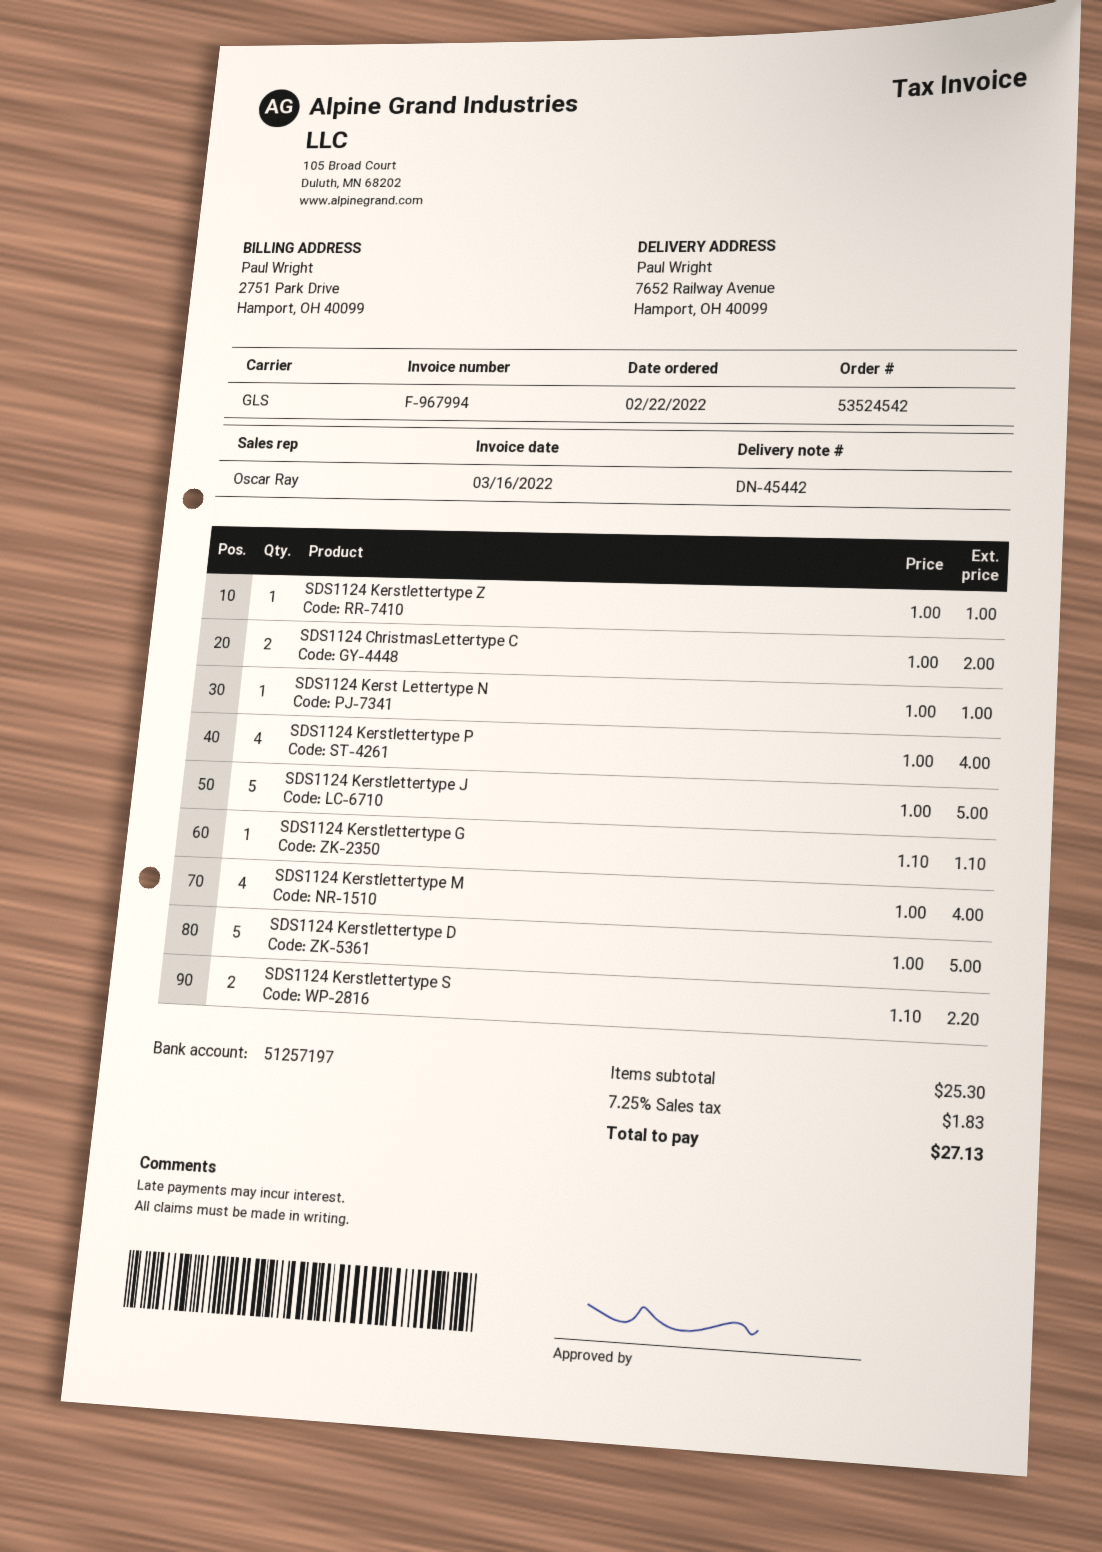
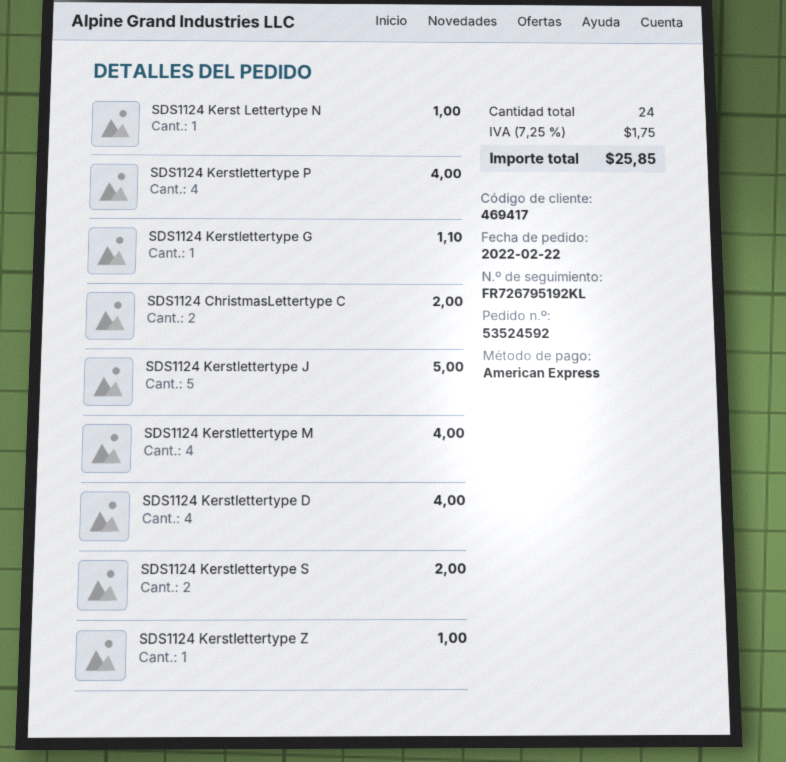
order number: 53524542 -> 53524592
SDS1124 Kerstlettertype D: 5 for 5.00 -> 4 for 4.00
SDS1124 Kerstlettertype S: 2 for 2.20 -> 2 for 2.00
tax: 7.25% = 1.83 -> 7.25% = 1.75
total: 27.13 -> 25.85

